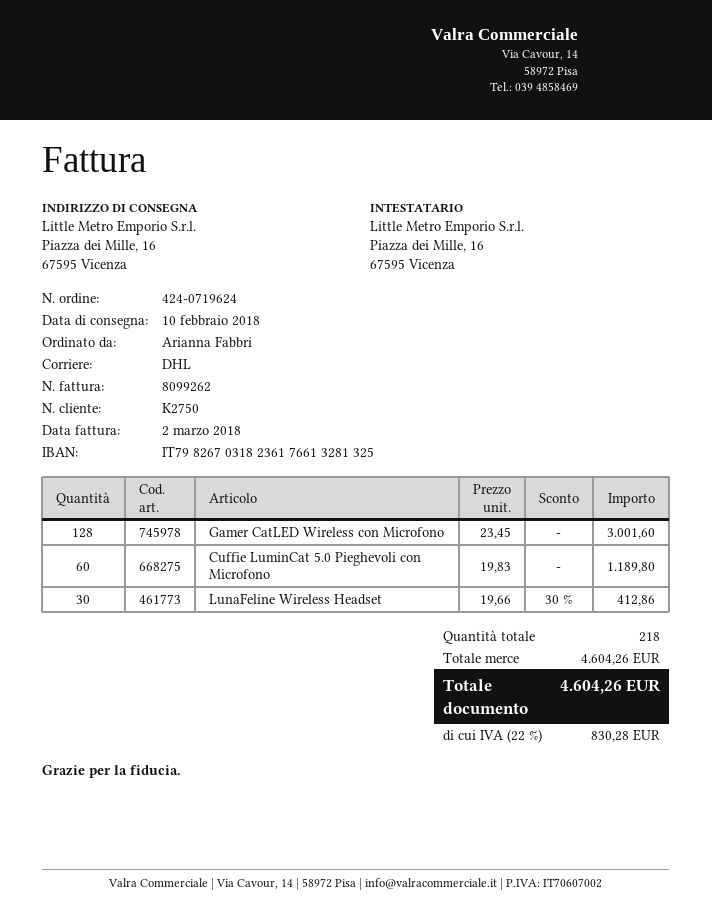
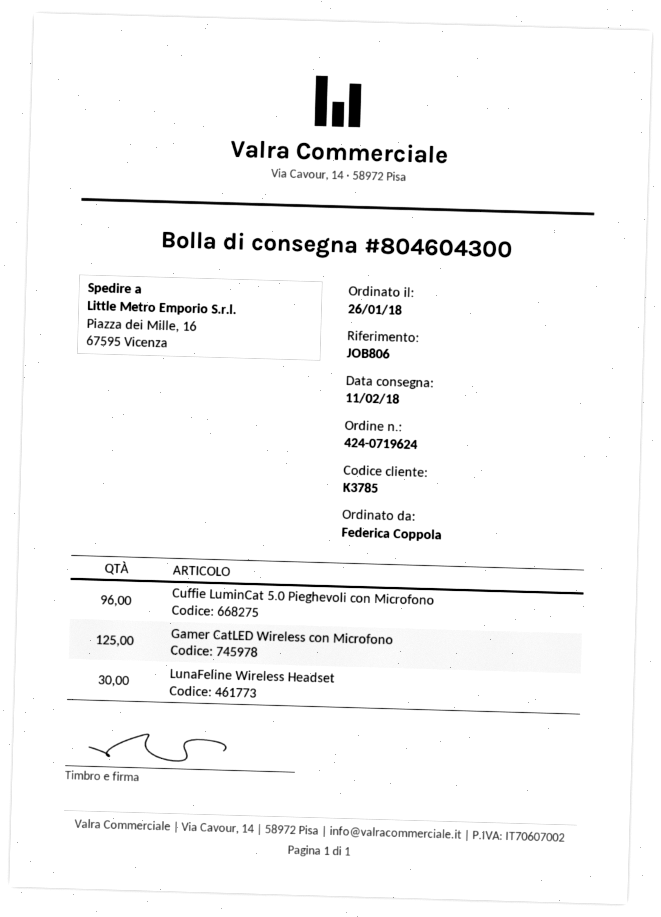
delivery date: 2018-02-10 -> 2018-02-11
customer number: K2750 -> K3785
ordered by: Arianna Fabbri -> Federica Coppola
Gamer CatLED Wireless con Microfono: 128 -> 125
Cuffie LuminCat 5.0 Pieghevoli con Microfono: 60 -> 96

